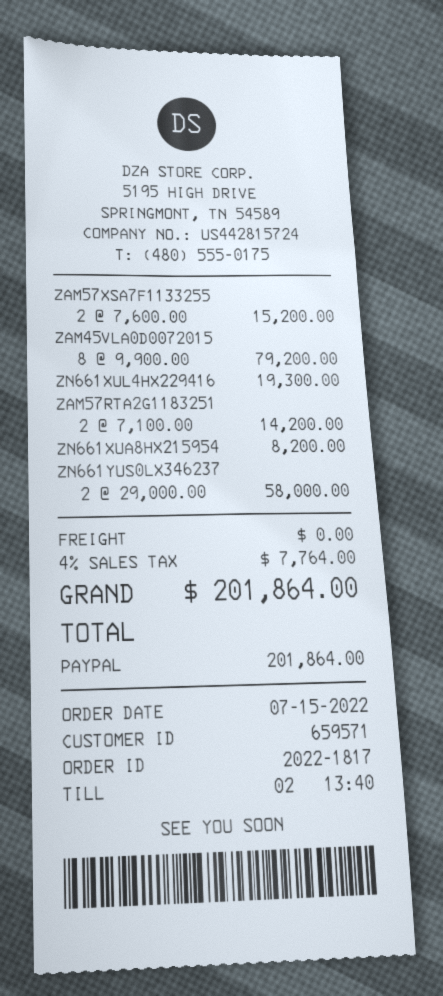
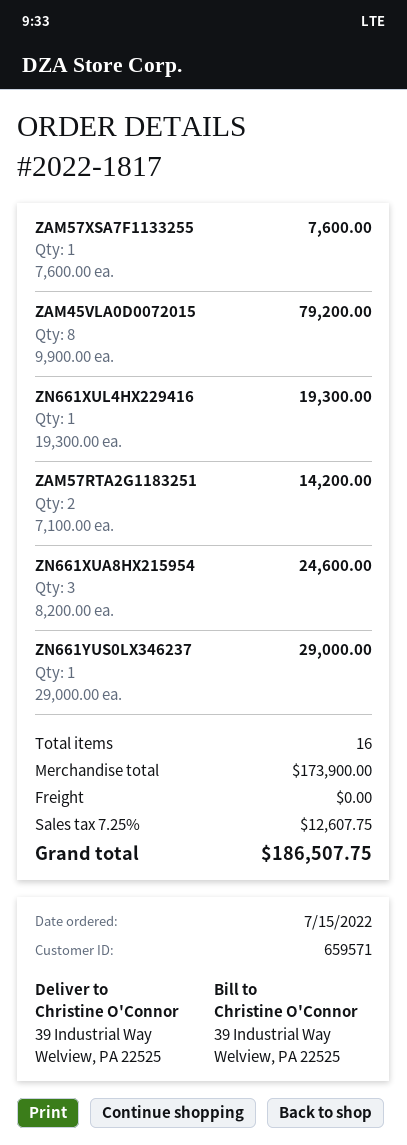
ZAM57XSA7F1133255: 2 x 7600.00 = 15200.00 -> 1 x 7600.00 = 7600.00
ZN661XUA8HX215954: 1 x 8200.00 = 8200.00 -> 3 x 8200.00 = 24600.00
ZN661YUS0LX346237: 2 x 29000.00 = 58000.00 -> 1 x 29000.00 = 29000.00
tax: 4% = 7764.00 -> 7.25% = 12607.75
total: 201864.00 -> 186507.75

